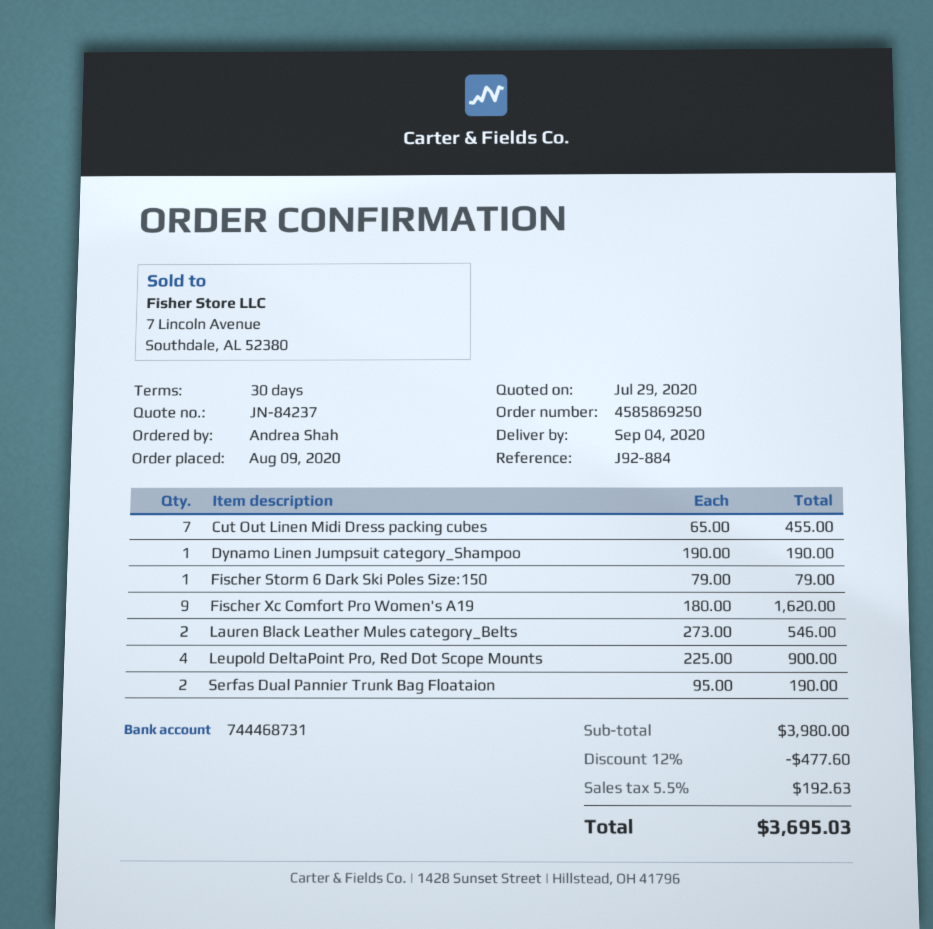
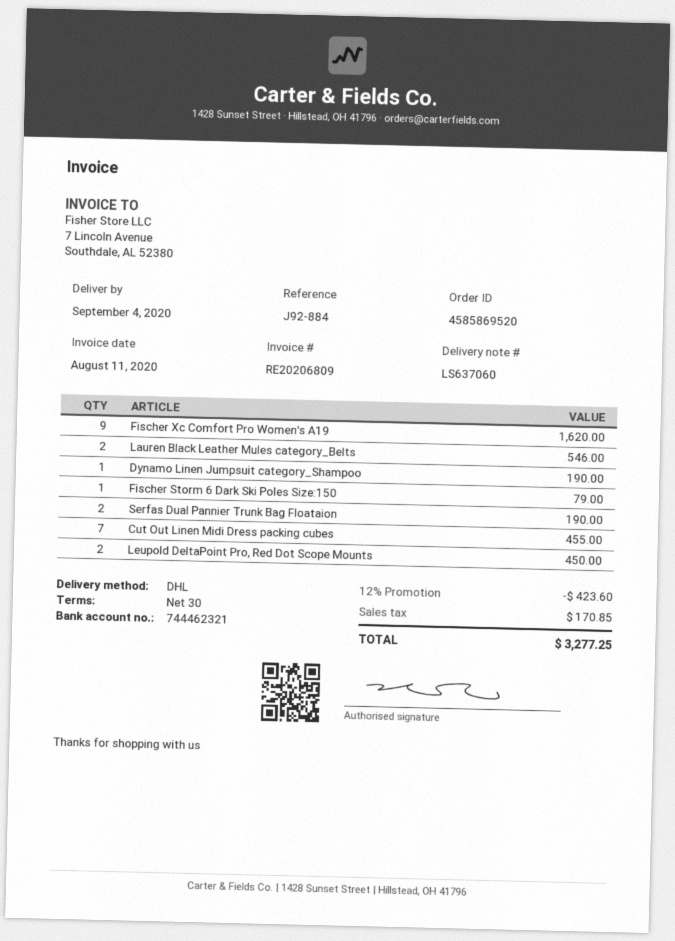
order number: 4585869250 -> 4585869520
bank account: 744468731 -> 744462321
Leupold DeltaPoint Pro, Red Dot Scope Mounts: 4 for 900.00 -> 2 for 450.00
discount: 12% = 477.60 -> 12% = 423.60
tax: 192.63 -> 170.85
total: 3695.03 -> 3277.25

